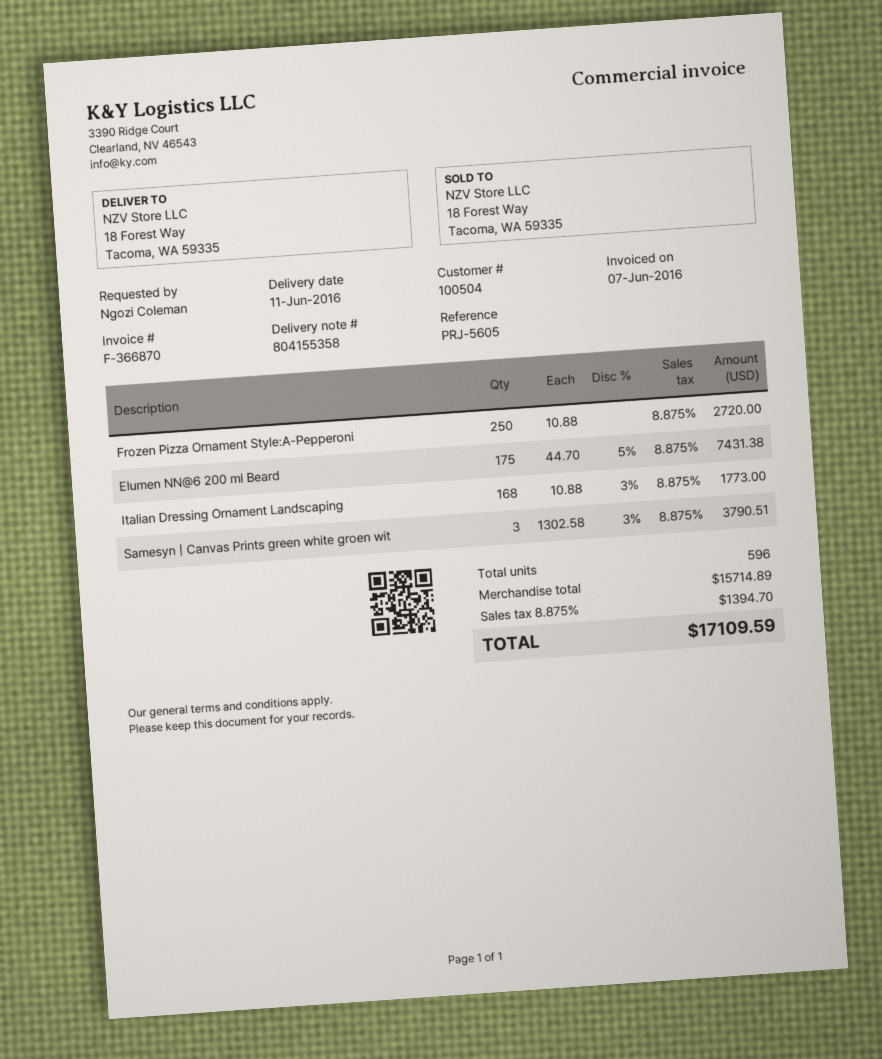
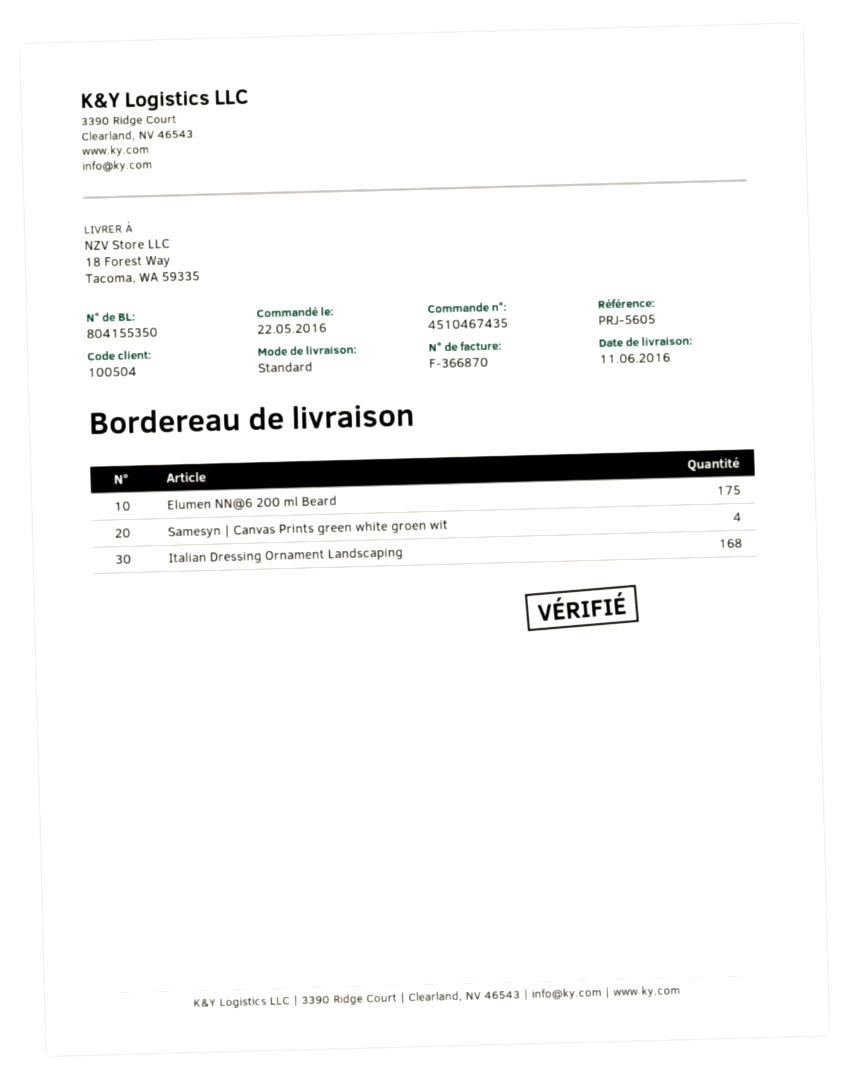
delivery note number: 804155358 -> 804155350
Frozen Pizza Ornament Style:A-Pepperoni: 250 -> none
Samesyn | Canvas Prints green white groen wit: 3 -> 4

